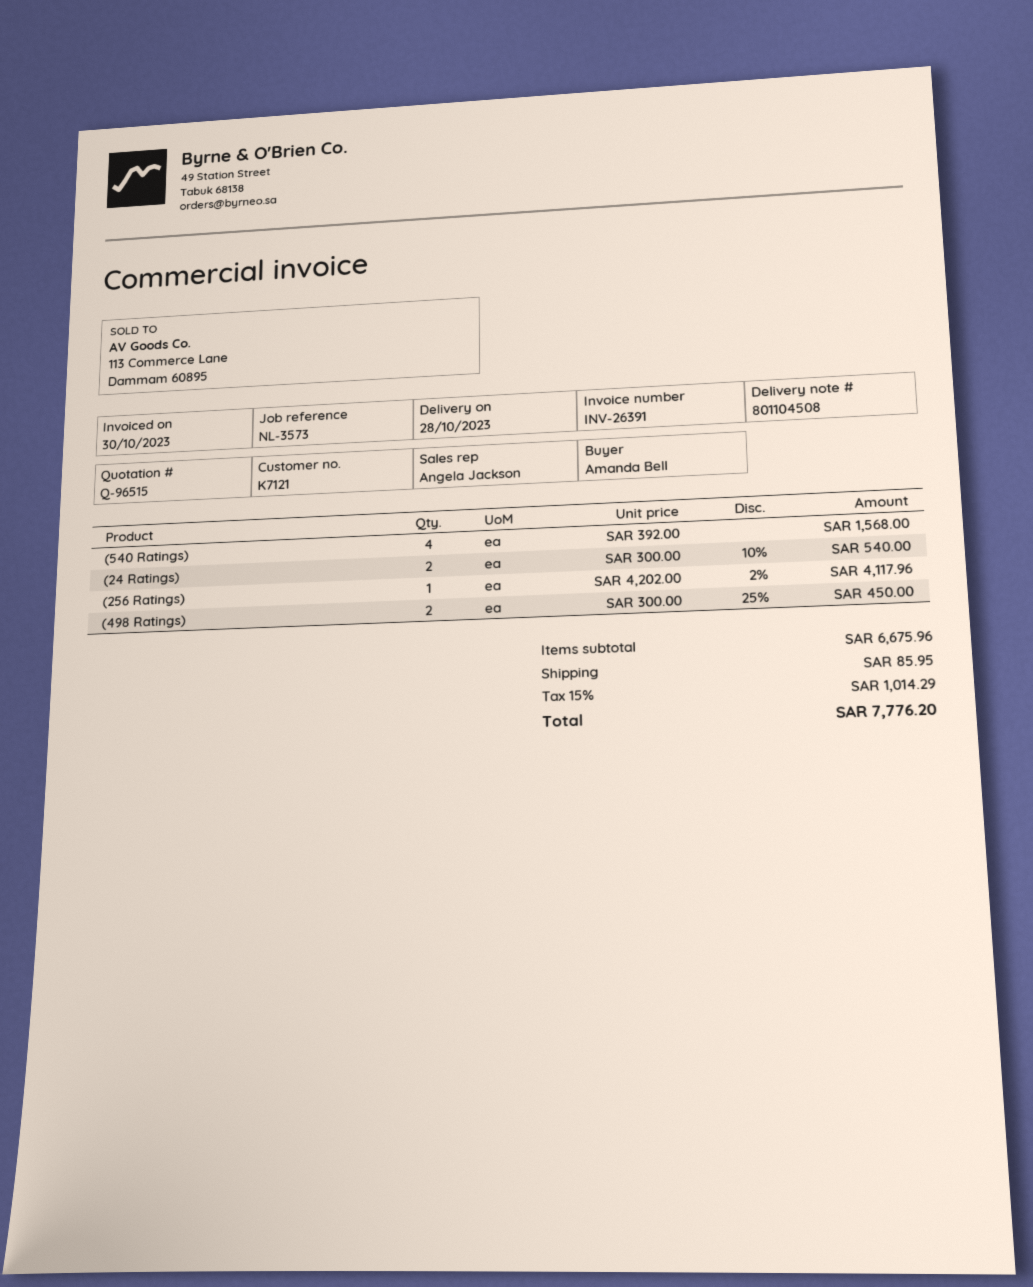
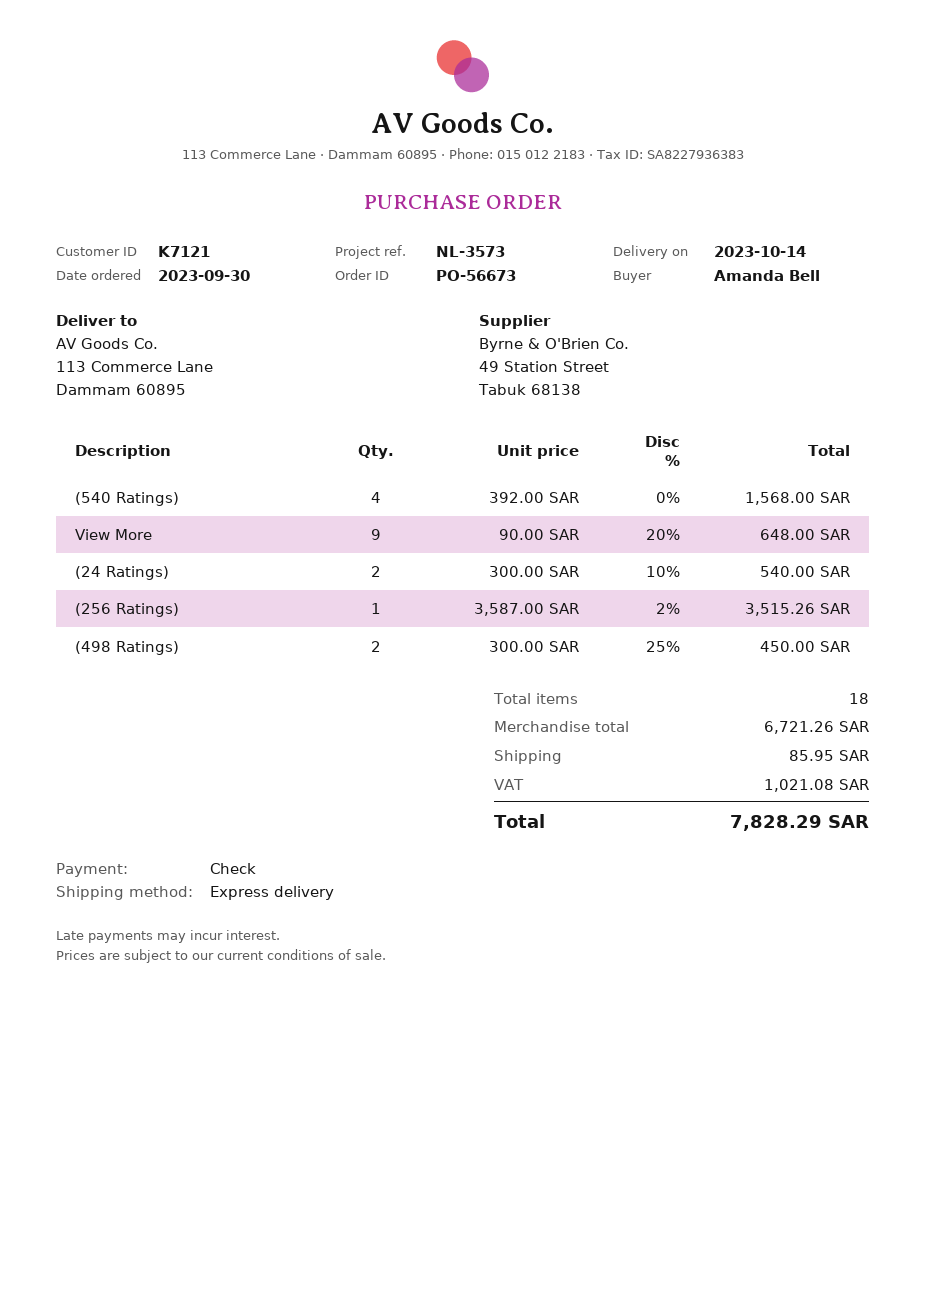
delivery date: 2023-10-28 -> 2023-10-14
(256 Ratings): 1 x 4202.00 - 2% = 4117.96 -> 1 x 3587.00 - 2% = 3515.26
View More: none -> 9 x 90.00 - 20% = 648.00
subtotal: 6675.96 -> 6721.26
tax: 1014.29 -> 1021.08
total: 7776.20 -> 7828.29

